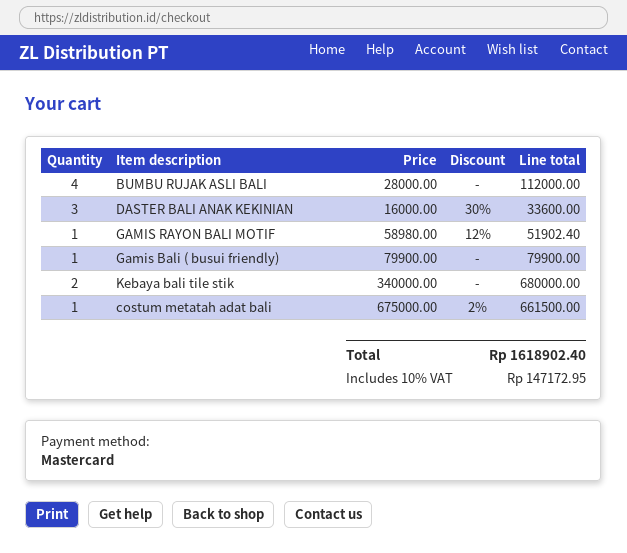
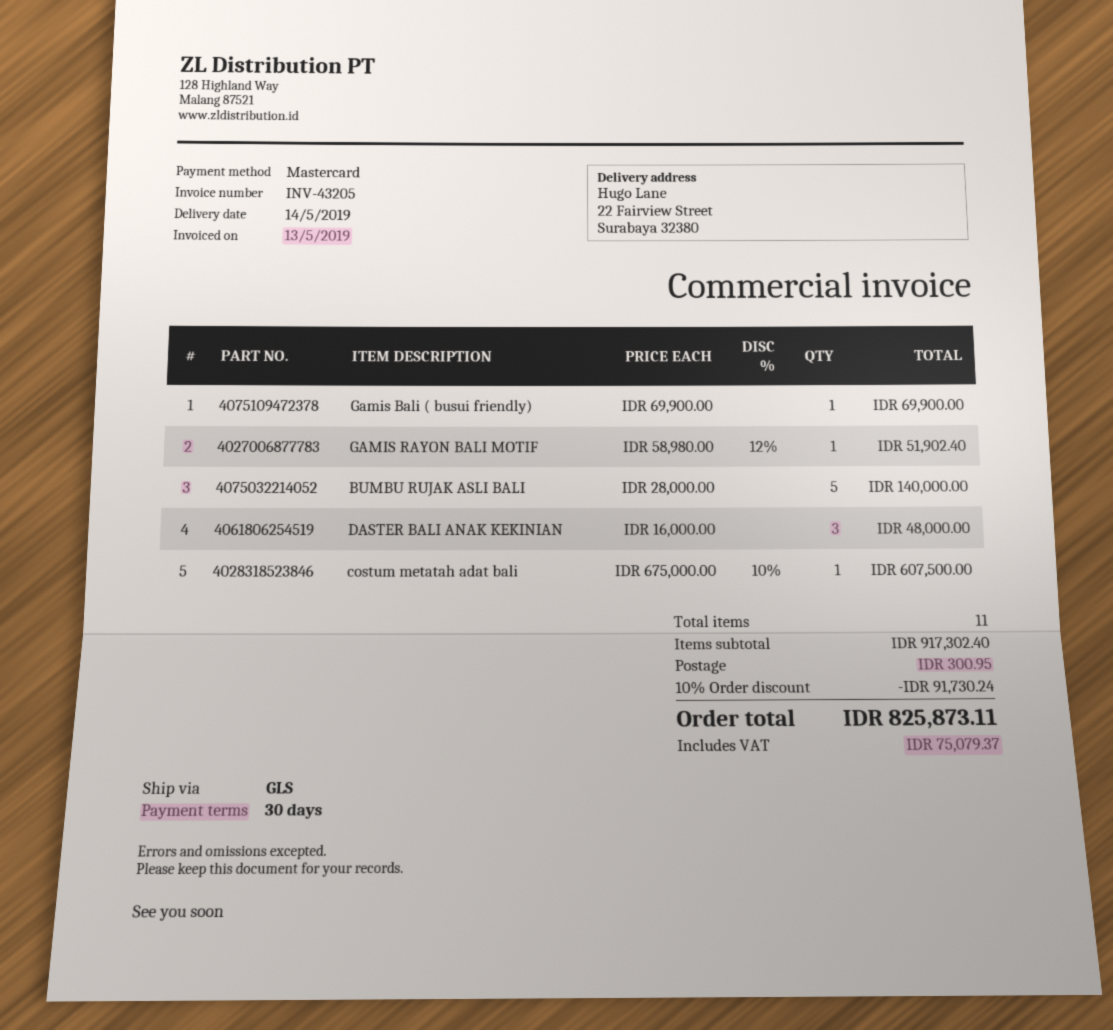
BUMBU RUJAK ASLI BALI: 4 x 28000.00 = 112000.00 -> 5 x 28000.00 = 140000.00
DASTER BALI ANAK KEKINIAN: 3 x 16000.00 - 30% = 33600.00 -> 3 x 16000.00 = 48000.00
Gamis Bali ( busui friendly): 1 x 79900.00 = 79900.00 -> 1 x 69900.00 = 69900.00
Kebaya bali tile stik: 2 x 340000.00 = 680000.00 -> none
costum metatah adat bali: 1 x 675000.00 - 2% = 661500.00 -> 1 x 675000.00 - 10% = 607500.00
discount: none -> 10% = 91730.24
shipping: none -> 300.95
tax: 147172.95 -> 75079.37
total: 1618902.40 -> 825873.11

